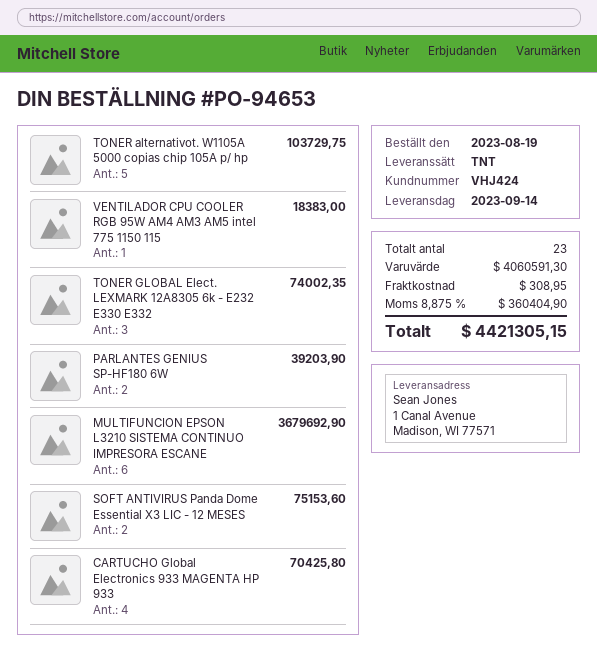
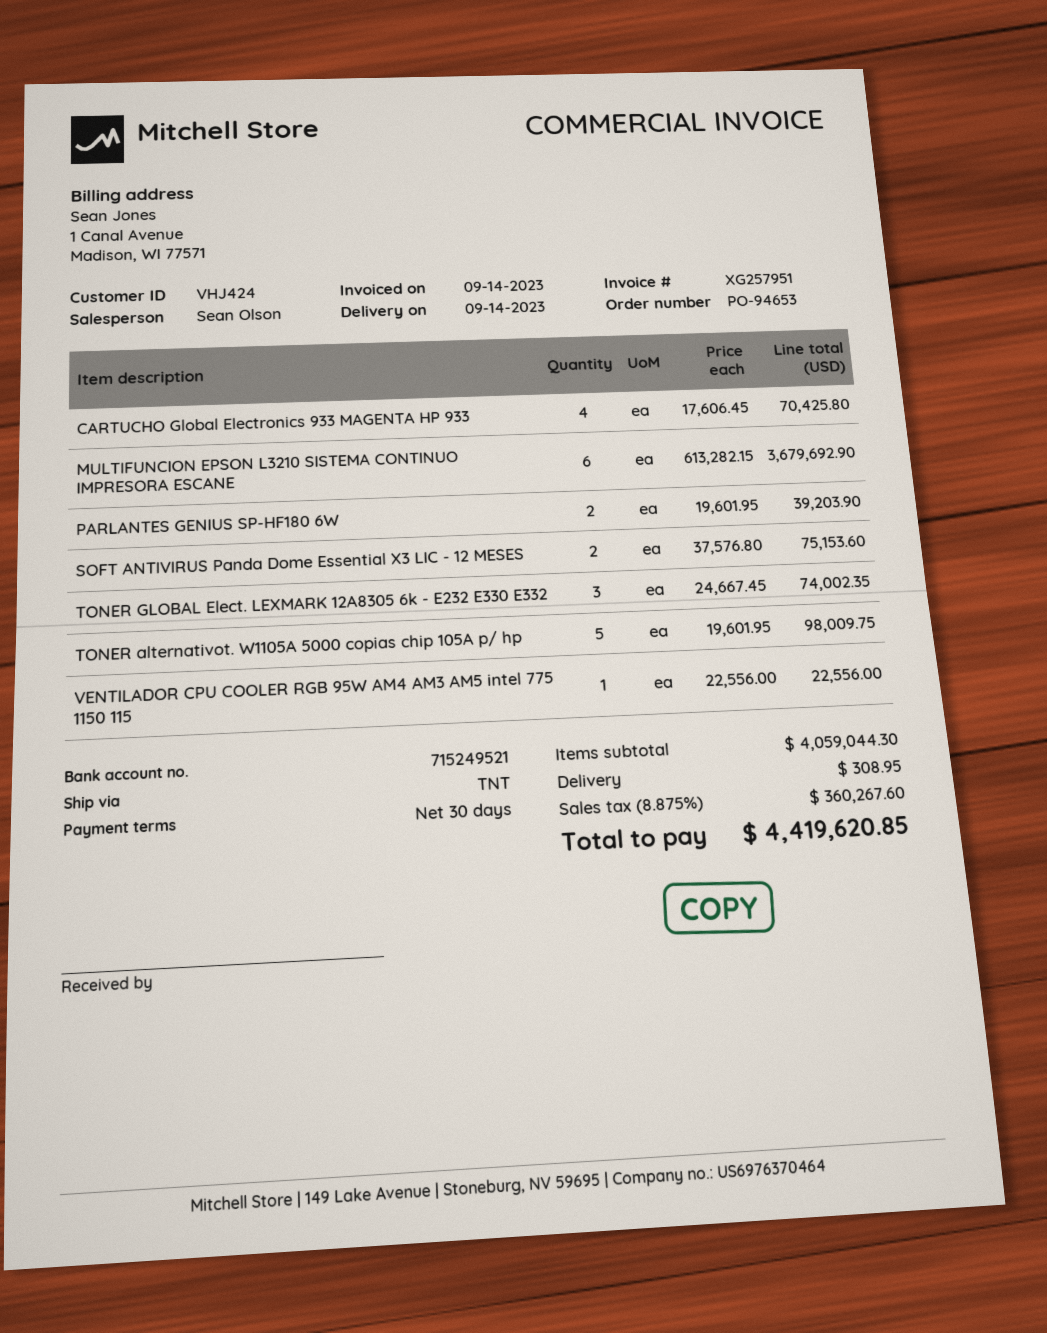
TONER alternativot. W1105A 5000 copias chip 105A p/ hp: 5 for 103729.75 -> 5 for 98009.75
VENTILADOR CPU COOLER RGB 95W AM4 AM3 AM5 intel 775 1150 115: 1 for 18383.00 -> 1 for 22556.00
subtotal: 4060591.30 -> 4059044.30
tax: 8.875% = 360404.90 -> 8.875% = 360267.60
total: 4421305.15 -> 4419620.85

